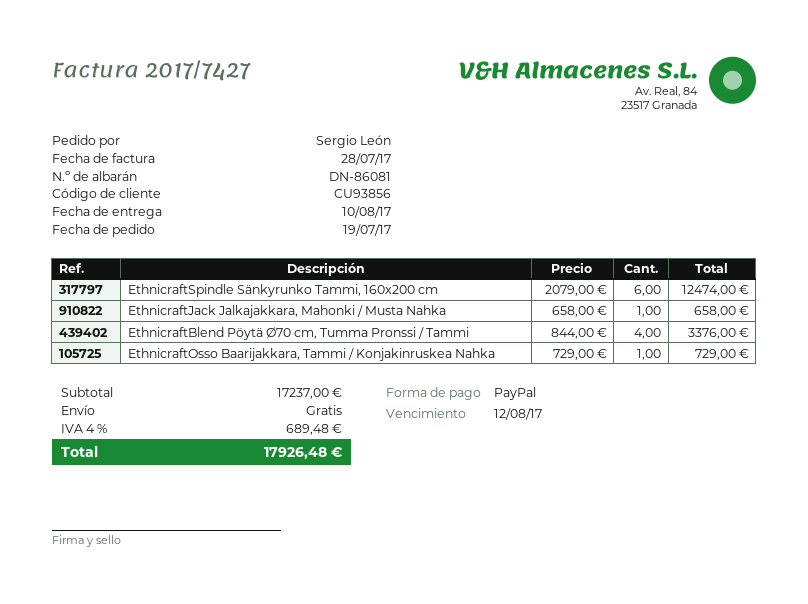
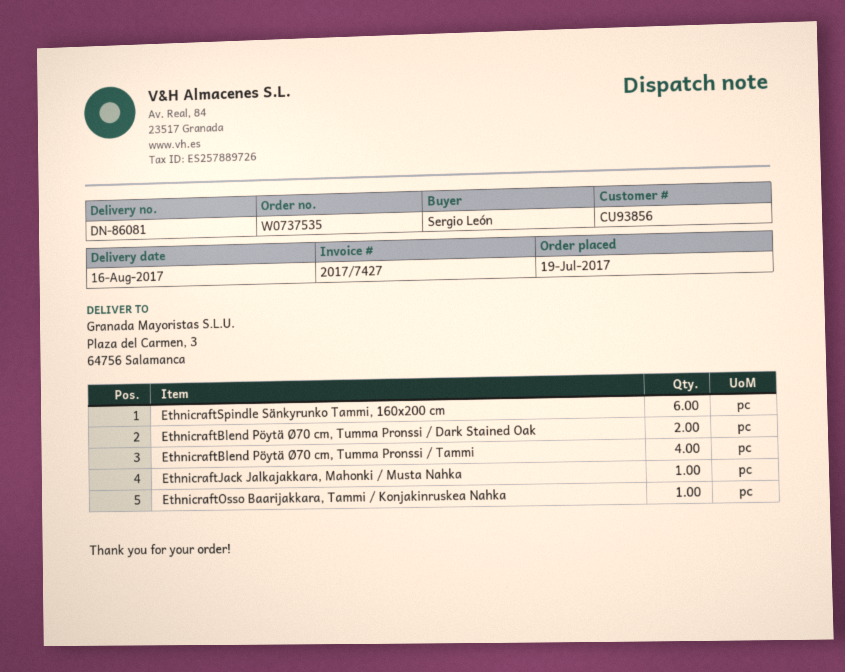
delivery date: 2017-08-10 -> 2017-08-16
EthnicraftBlend Pöytä Ø70 cm, Tumma Pronssi / Dark Stained Oak: none -> 2

